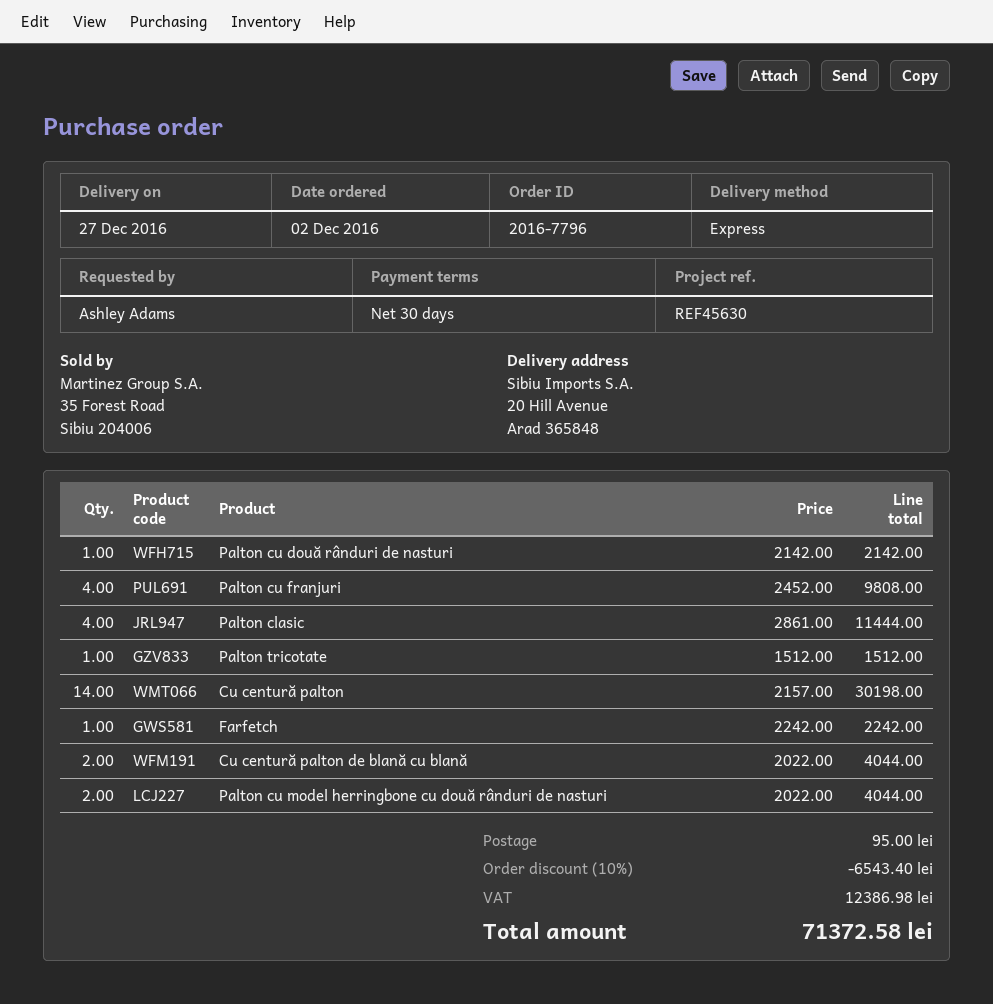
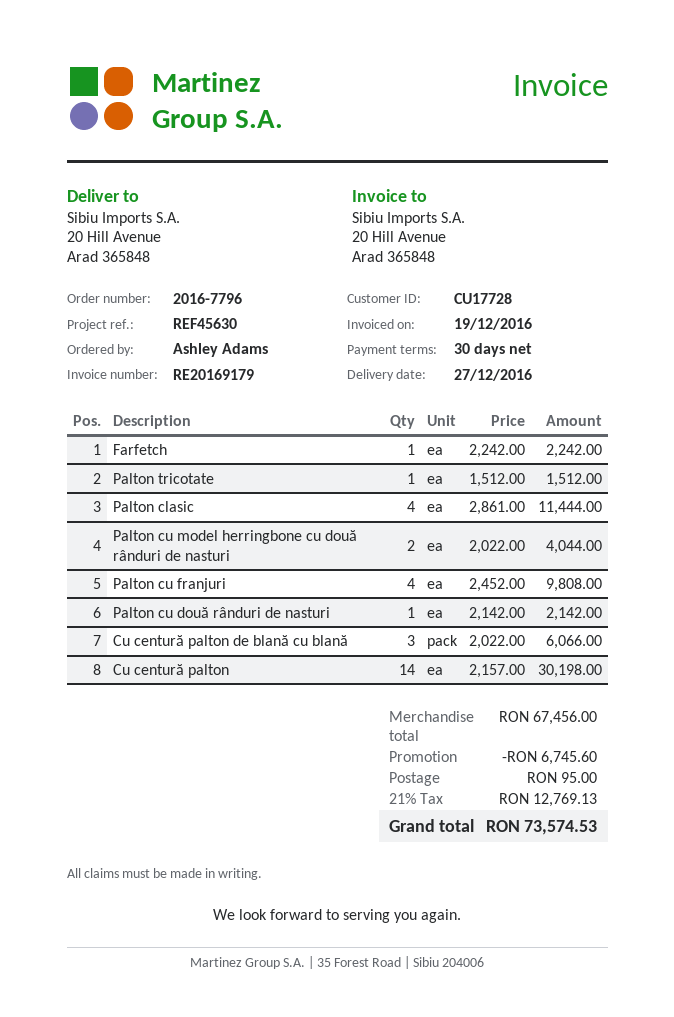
Cu centură palton de blană cu blană: 2 x 2022.00 = 4044.00 -> 3 x 2022.00 = 6066.00
discount: 6543.40 -> 6745.60
tax: 12386.98 -> 12769.13
total: 71372.58 -> 73574.53

